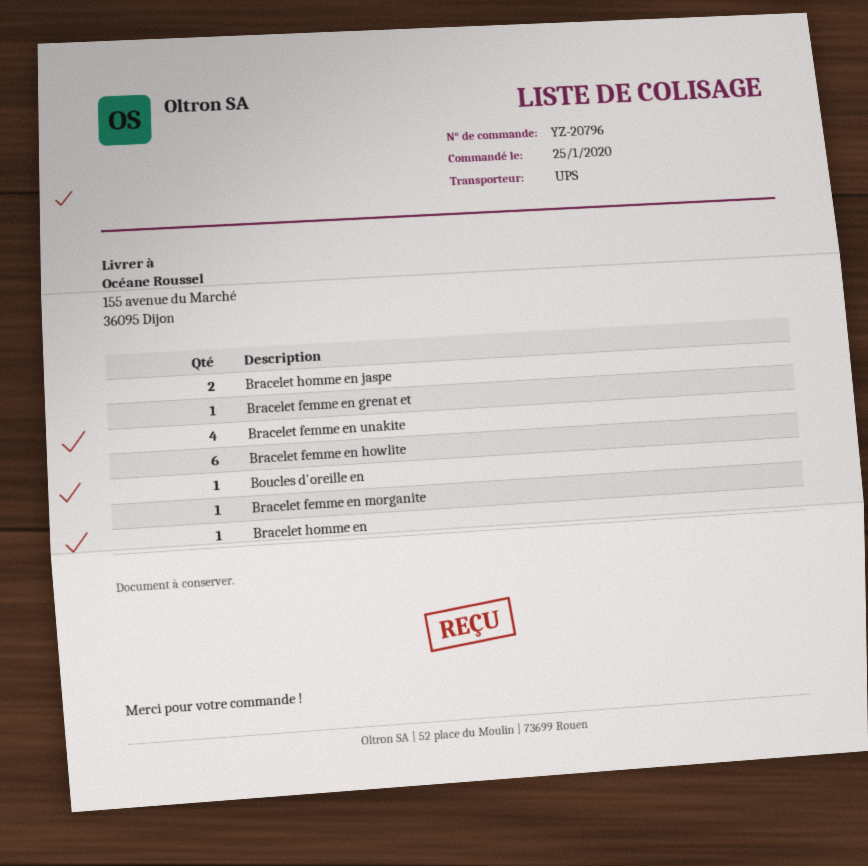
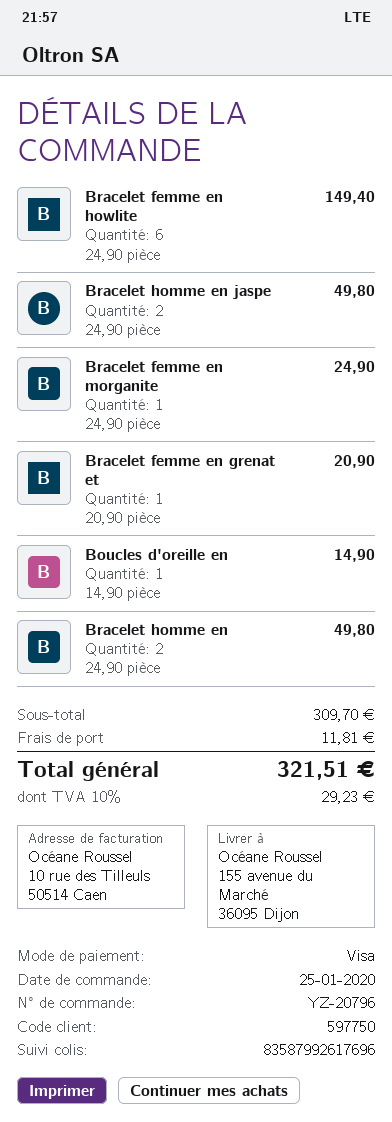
Bracelet femme en unakite: 4 -> none
Bracelet homme en: 1 -> 2

